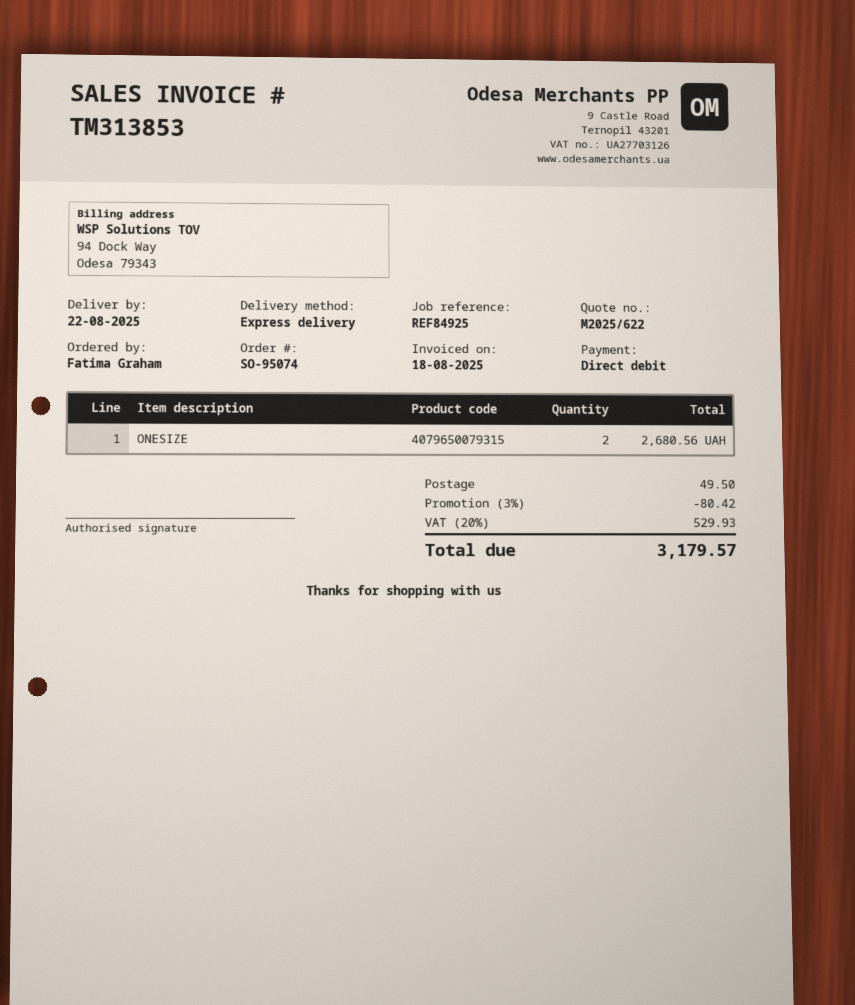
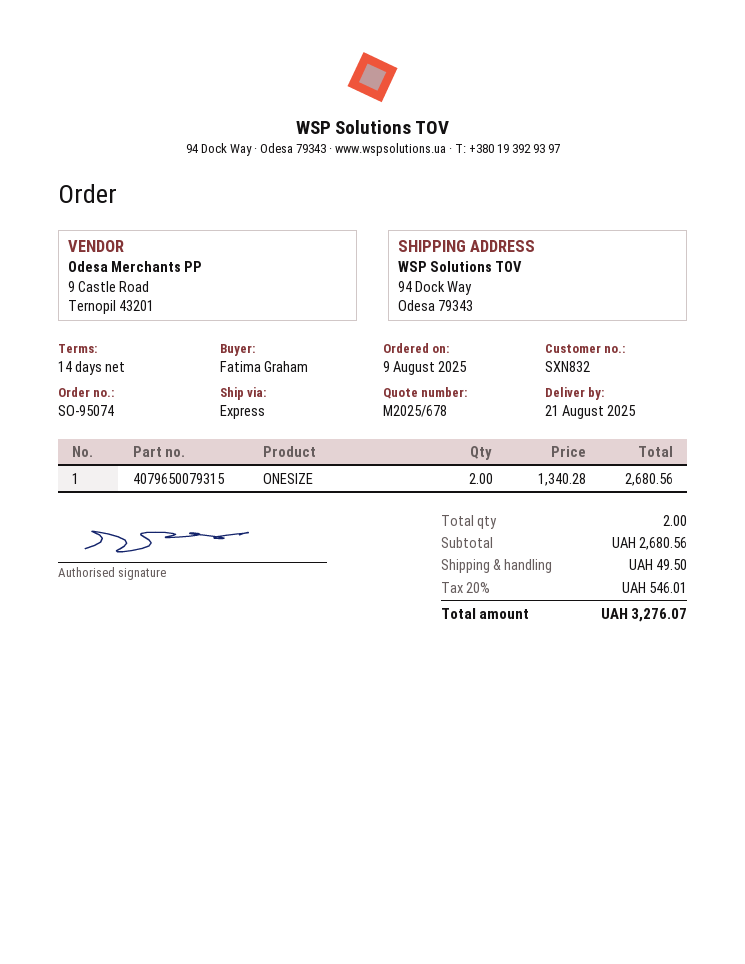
quote number: M2025/622 -> M2025/678
delivery date: 2025-08-22 -> 2025-08-21
discount: 3% = 80.42 -> none
tax: 20% = 529.93 -> 20% = 546.01
total: 3179.57 -> 3276.07

